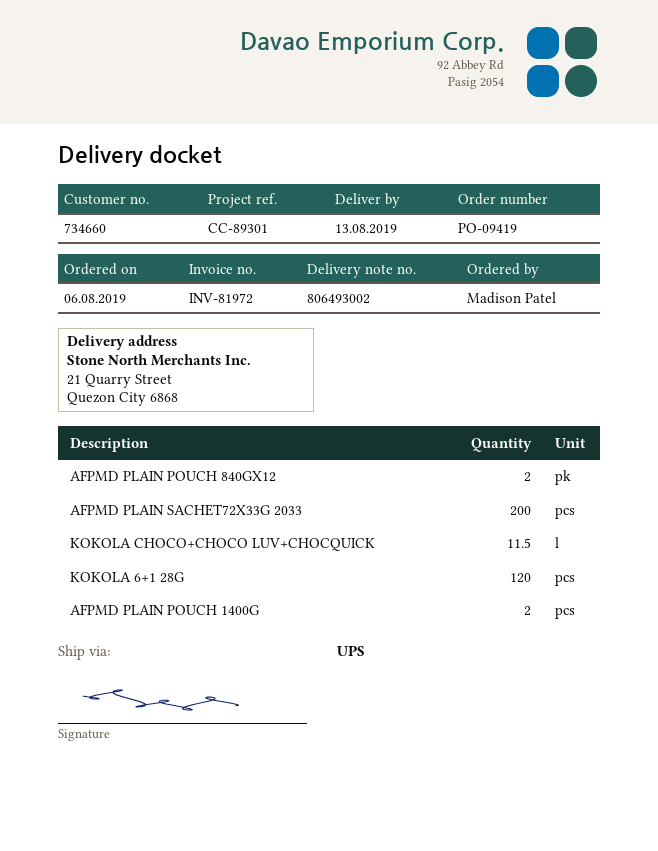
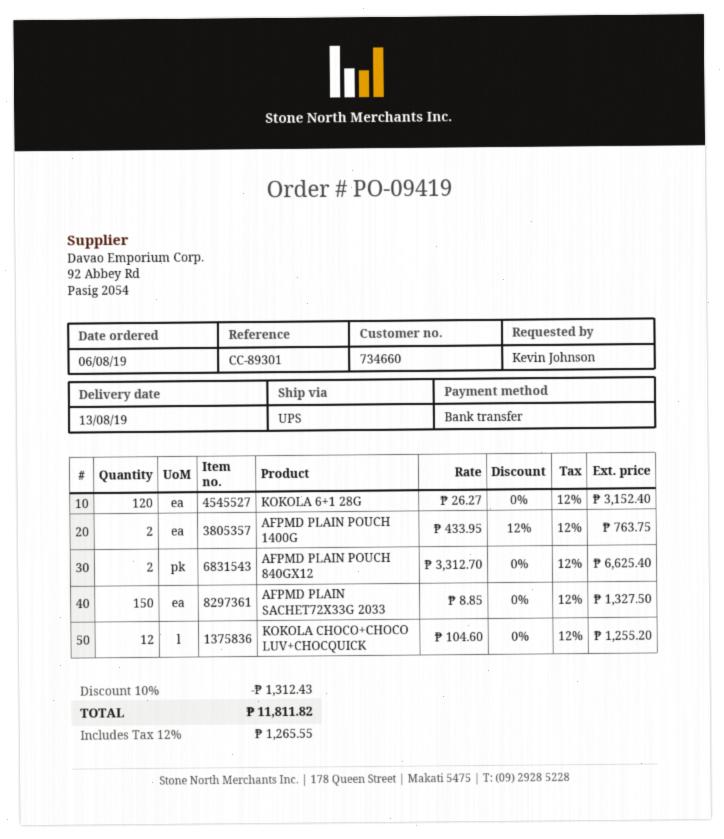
ordered by: Madison Patel -> Kevin Johnson
AFPMD PLAIN SACHET72X33G 2033: 200 -> 150
KOKOLA CHOCO+CHOCO LUV+CHOCQUICK: 11.5 -> 12

